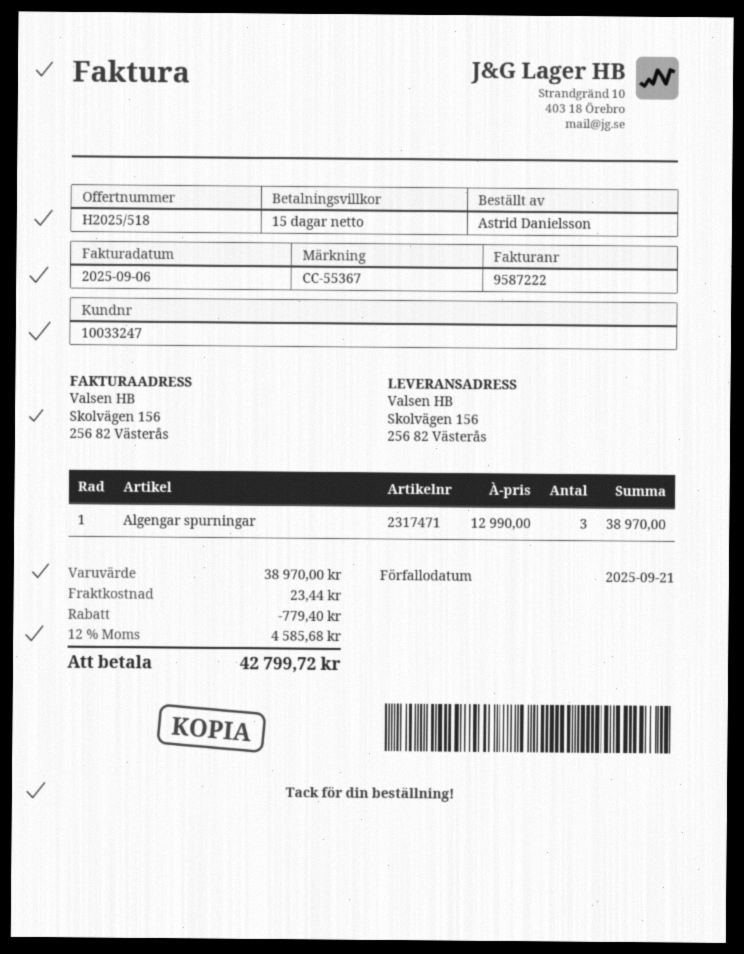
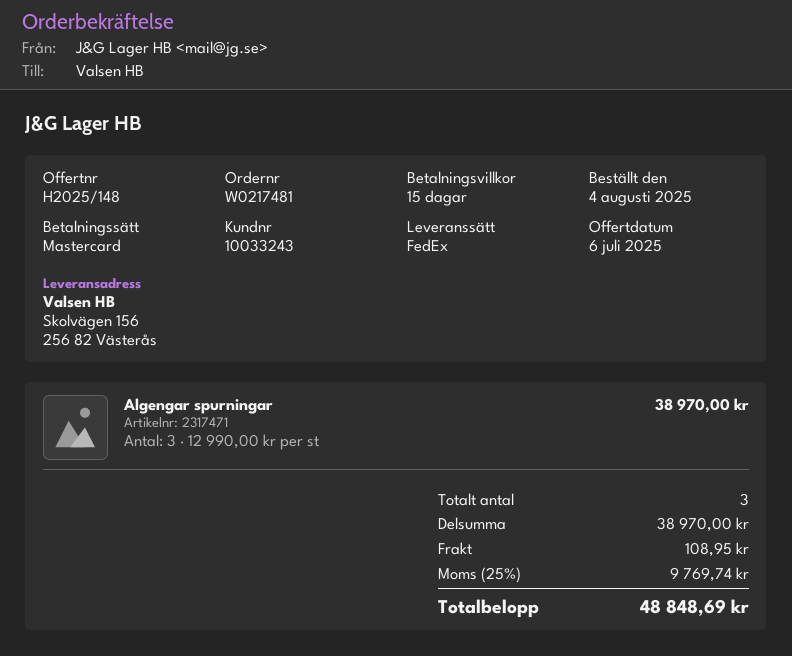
quote number: H2025/518 -> H2025/148
customer number: 10033247 -> 10033243
discount: 779.40 -> none
shipping: 23.44 -> 108.95
tax: 12% = 4585.68 -> 25% = 9769.74
total: 42799.72 -> 48848.69

